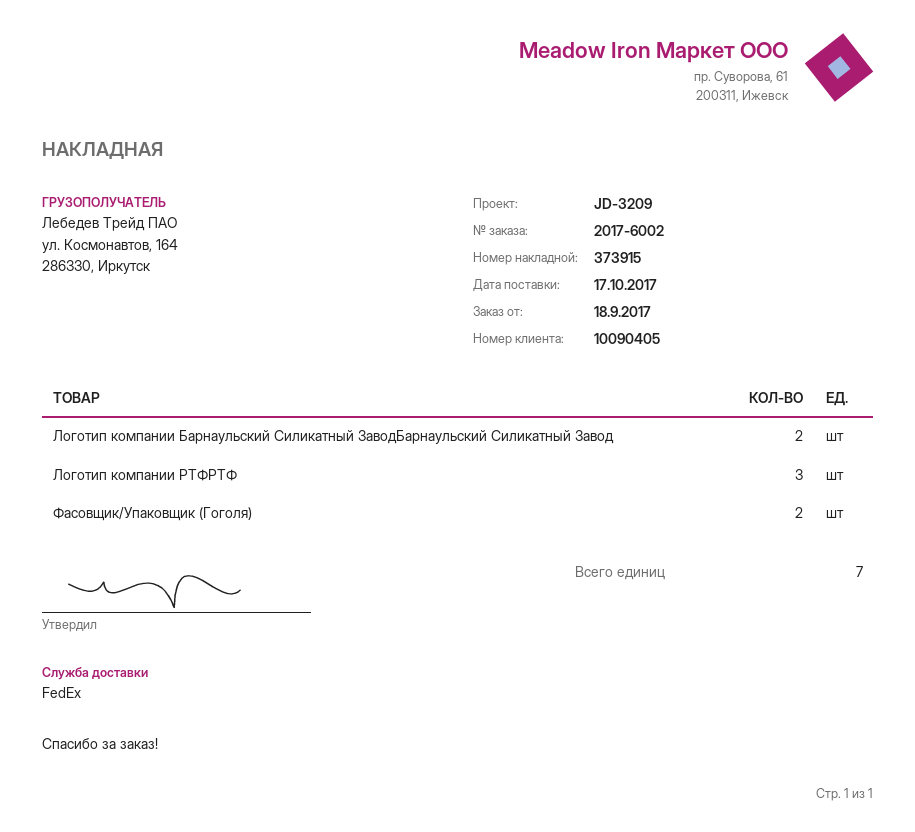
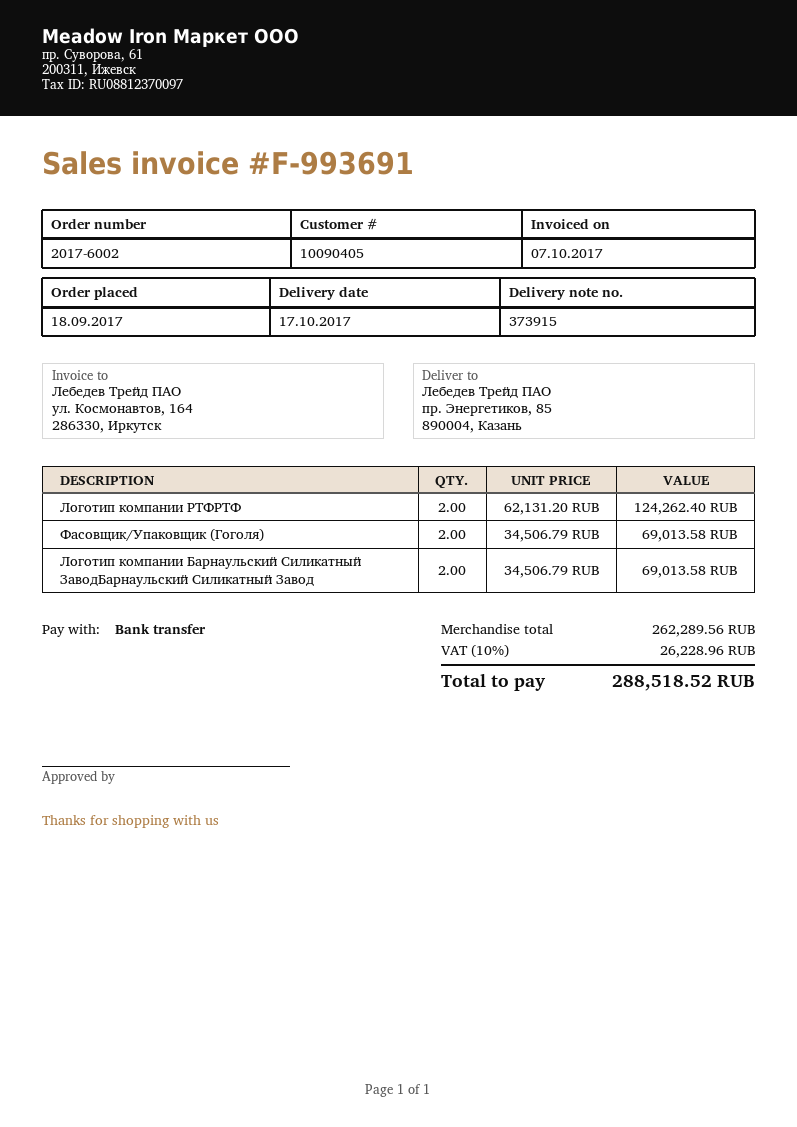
ship to: ул. Космонавтов, 164, 286330, Иркутск -> пр. Энергетиков, 85, 890004, Казань
Логотип компании РТФРТФ: 3 -> 2

